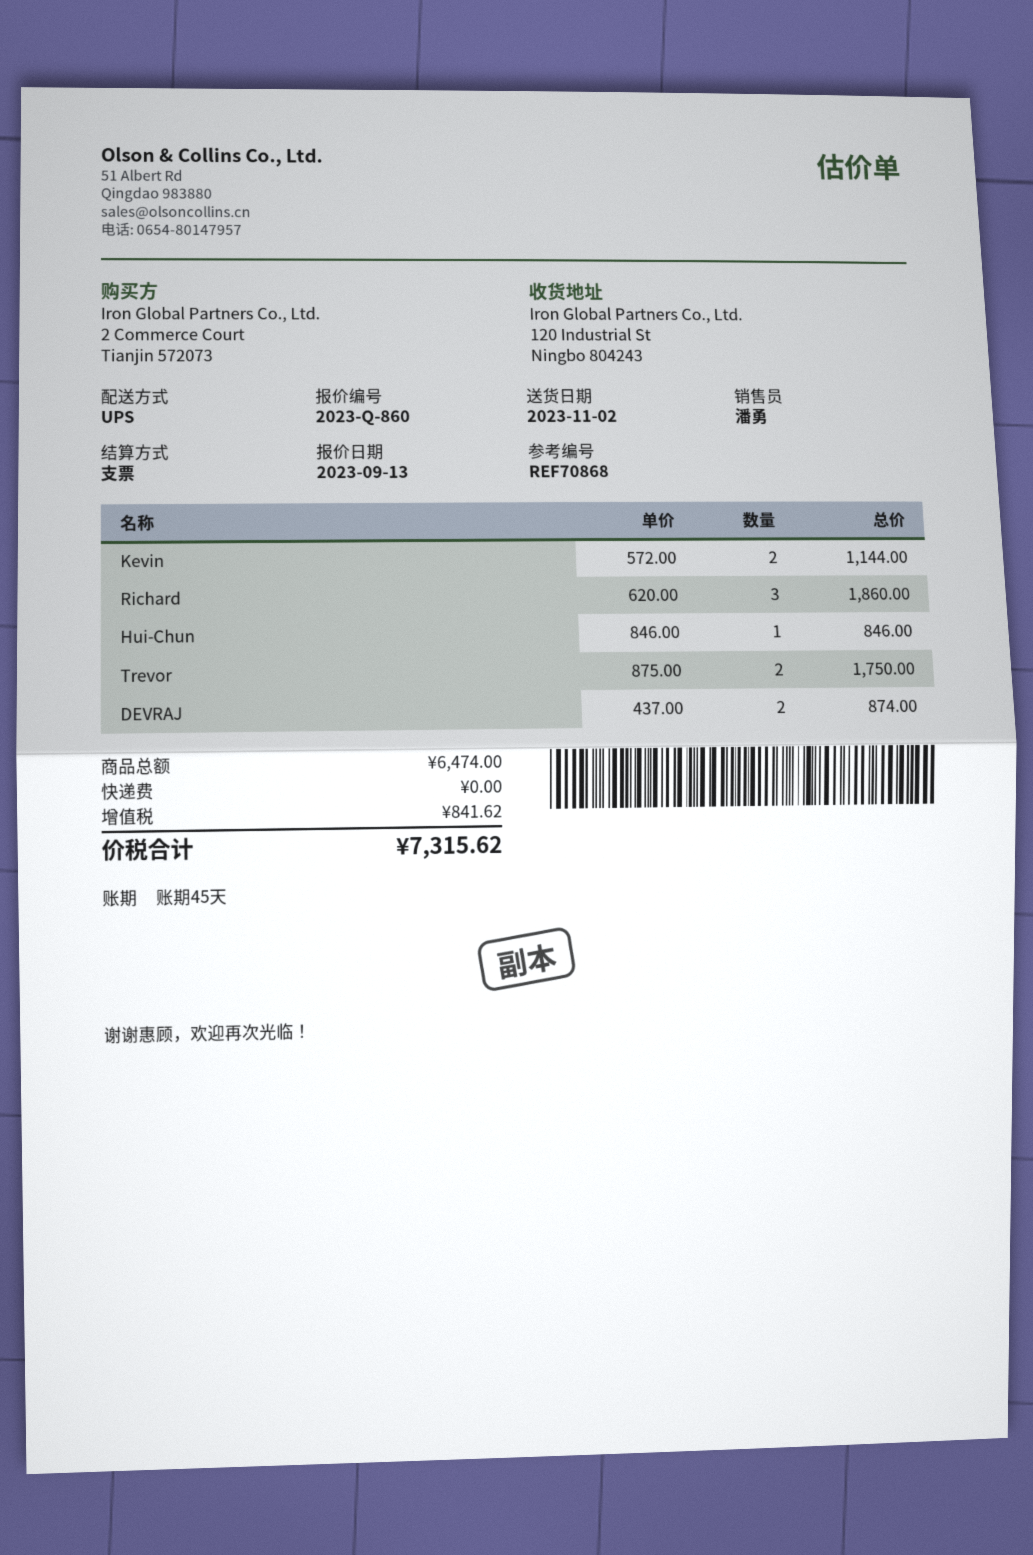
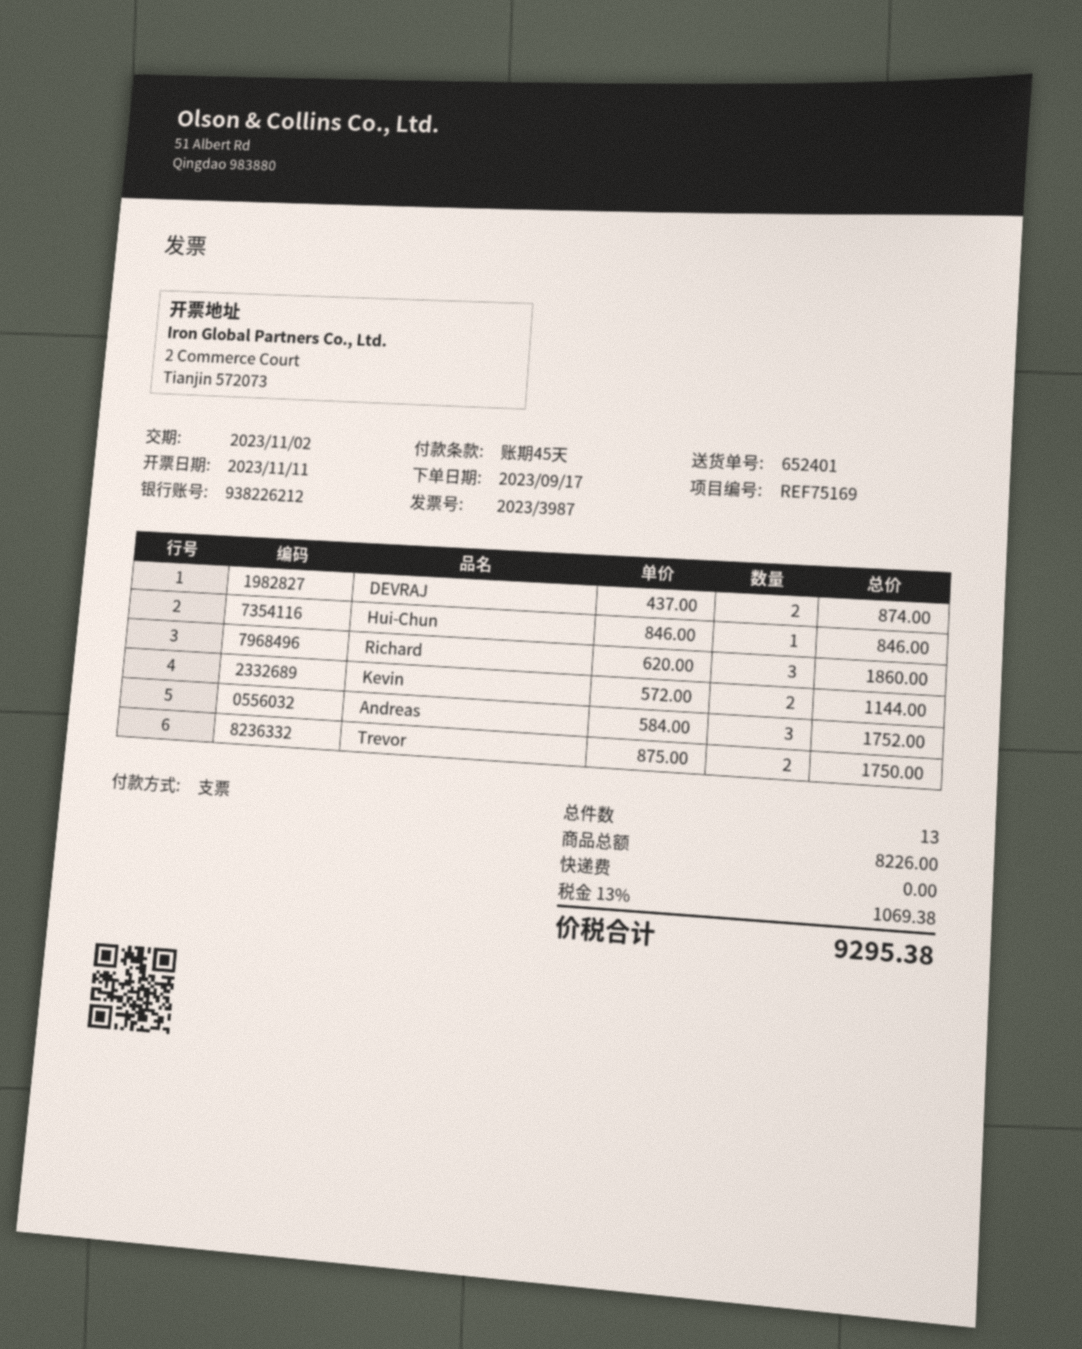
reference: REF70868 -> REF75169
Andreas: none -> 3 x 584.00 = 1752.00
subtotal: 6474.00 -> 8226.00
tax: 841.62 -> 1069.38
total: 7315.62 -> 9295.38

